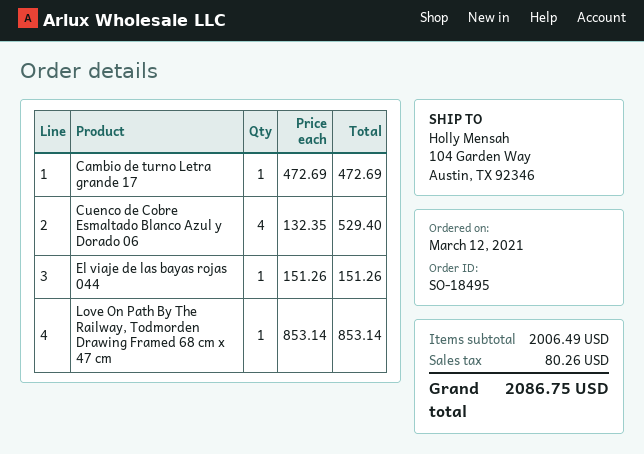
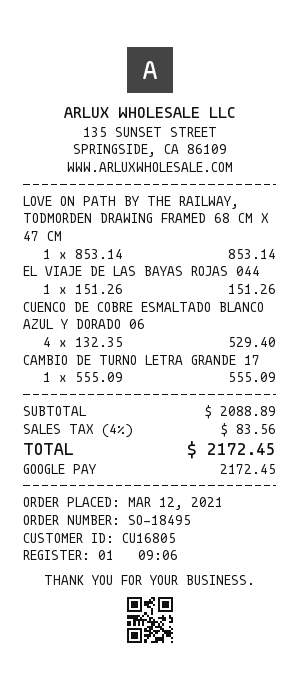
Cambio de turno Letra grande 17: 1 x 472.69 = 472.69 -> 1 x 555.09 = 555.09
subtotal: 2006.49 -> 2088.89
tax: 80.26 -> 83.56
total: 2086.75 -> 2172.45

